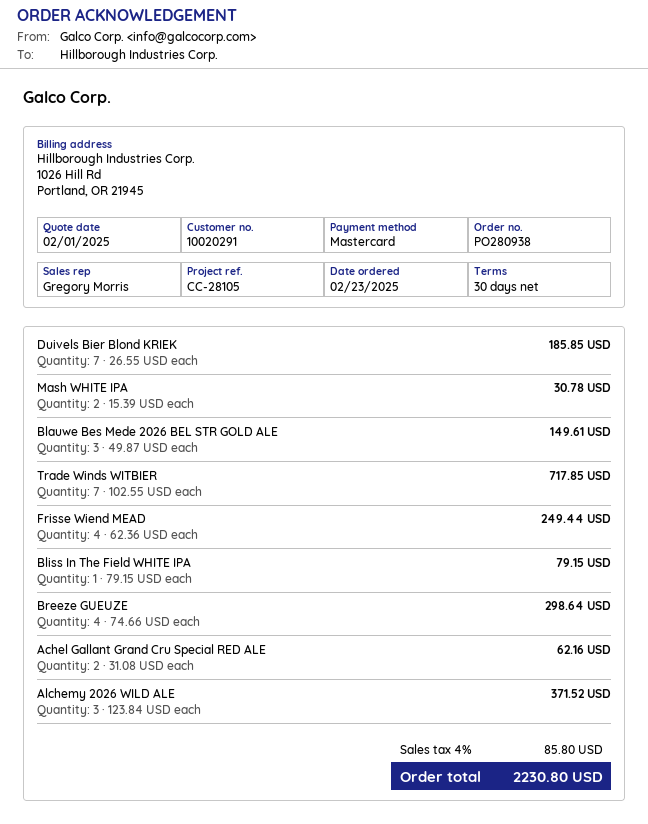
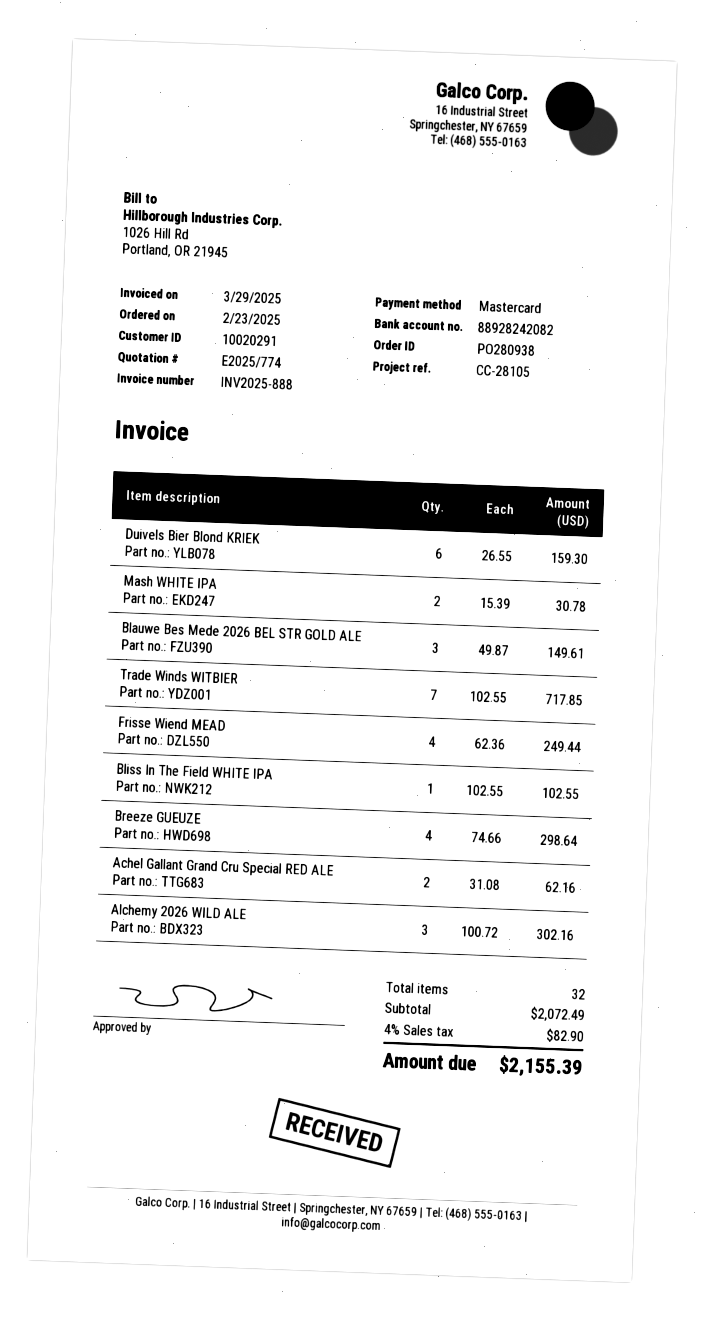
Duivels Bier Blond KRIEK: 7 x 26.55 = 185.85 -> 6 x 26.55 = 159.30
Bliss In The Field WHITE IPA: 1 x 79.15 = 79.15 -> 1 x 102.55 = 102.55
Alchemy 2026 WILD ALE: 3 x 123.84 = 371.52 -> 3 x 100.72 = 302.16
tax: 4% = 85.80 -> 4% = 82.90
total: 2230.80 -> 2155.39

